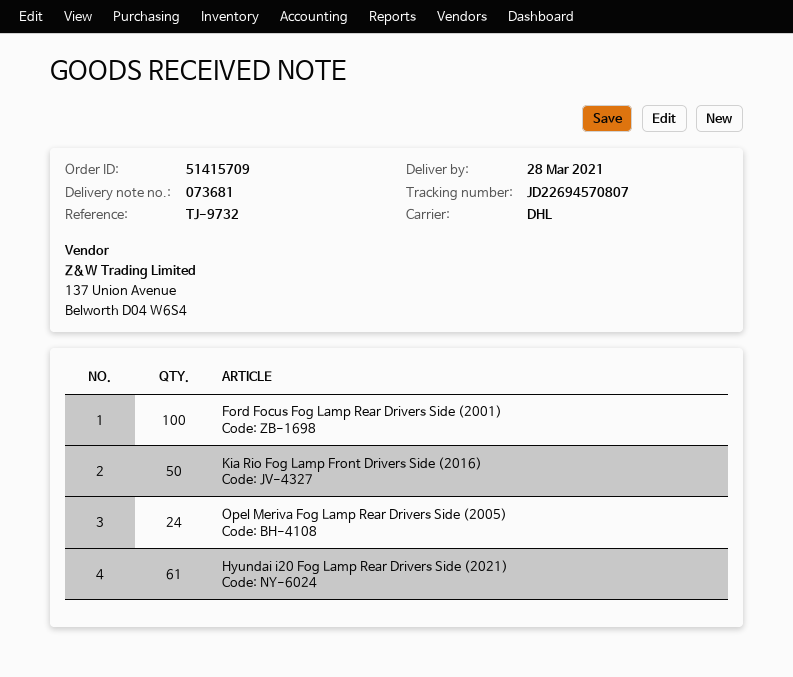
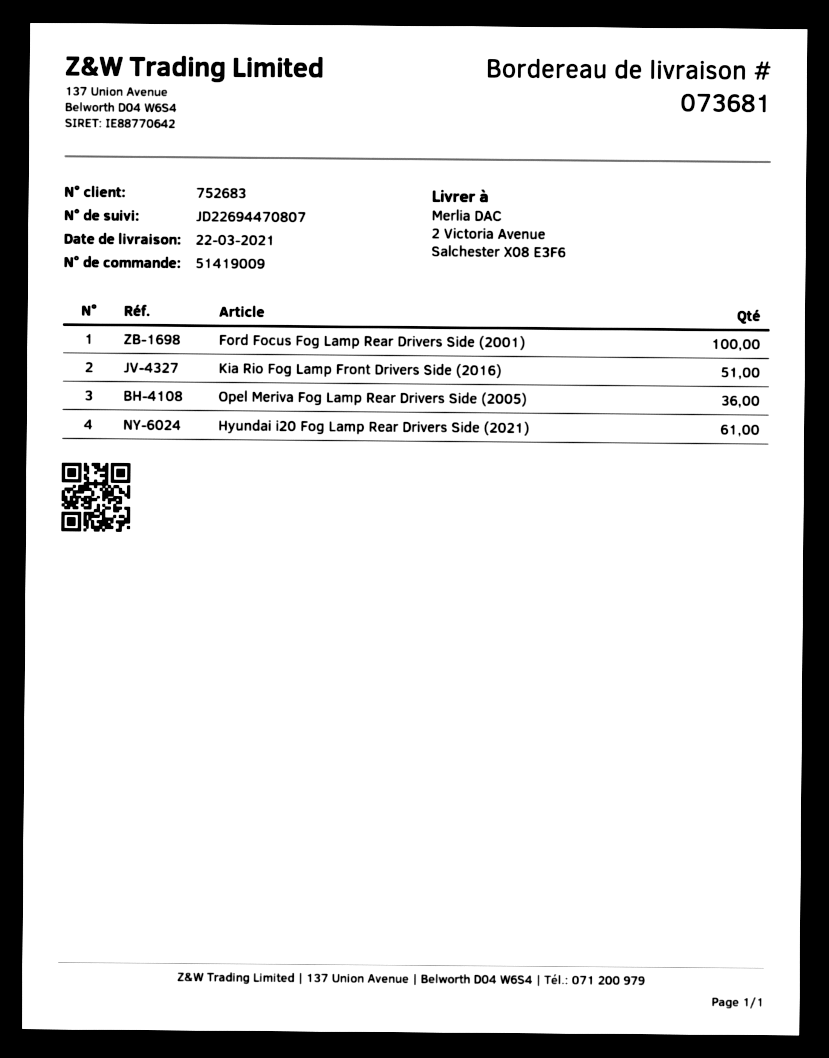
order number: 51415709 -> 51419009
delivery date: 2021-03-28 -> 2021-03-22
tracking number: JD22694570807 -> JD22694470807
Kia Rio Fog Lamp Front Drivers Side (2016): 50 -> 51
Opel Meriva Fog Lamp Rear Drivers Side (2005): 24 -> 36

